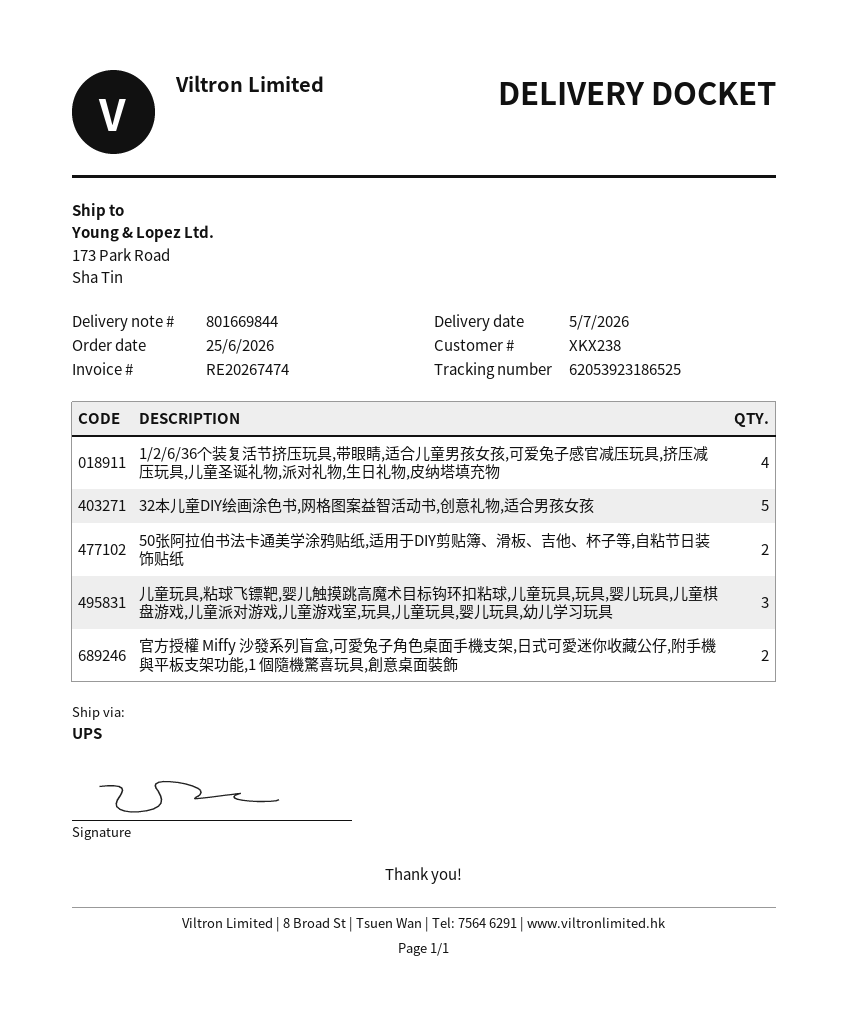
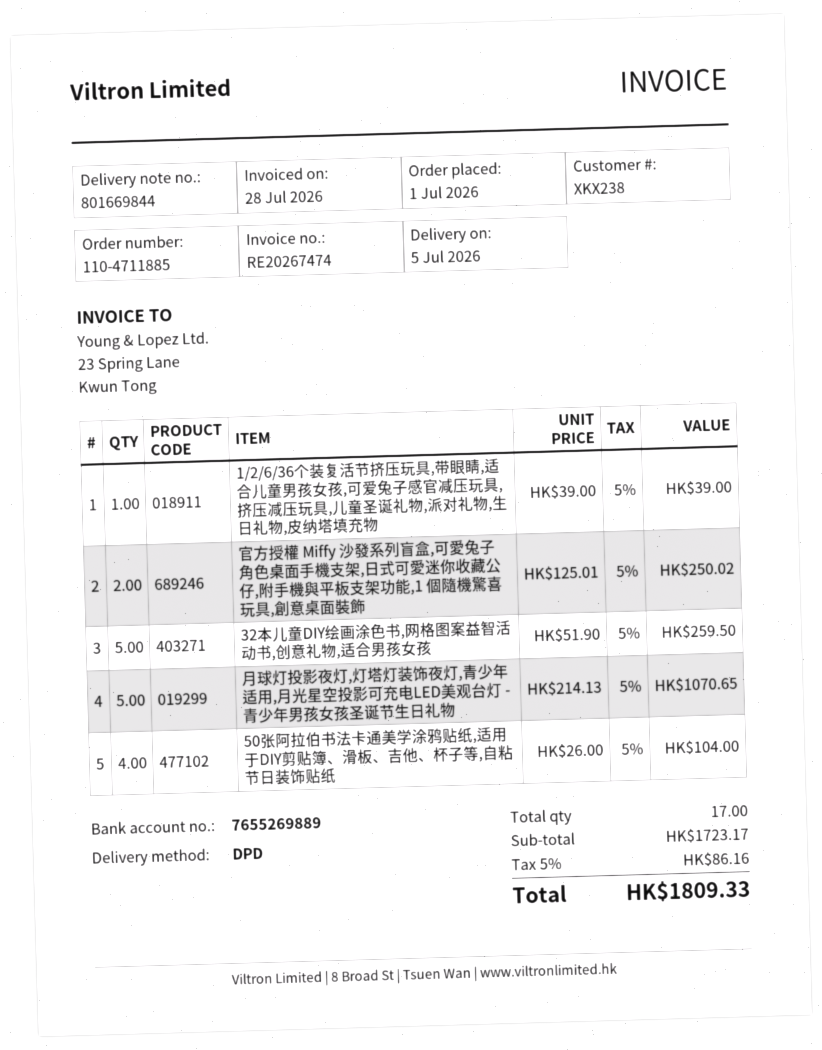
order date: 2026-06-25 -> 2026-07-01
shipping method: UPS -> DPD
1/2/6/36个装复活节挤压玩具,带眼睛,适合儿童男孩女孩,可爱兔子感官减压玩具,挤压减压玩具,儿童圣诞礼物,派对礼物,生日礼物,皮纳塔填充物: 4 -> 1
50张阿拉伯书法卡通美学涂鸦贴纸,适用于DIY剪贴簿、滑板、吉他、杯子等,自粘节日装饰贴纸: 2 -> 4
儿童玩具,粘球飞镖靶,婴儿触摸跳高魔术目标钩环扣粘球,儿童玩具,玩具,婴儿玩具,儿童棋盘游戏,儿童派对游戏,儿童游戏室,玩具,儿童玩具,婴儿玩具,幼儿学习玩具: 3 -> none
月球灯投影夜灯,灯塔灯装饰夜灯,青少年适用,月光星空投影可充电LED美观台灯 - 青少年男孩女孩圣诞节生日礼物: none -> 5

